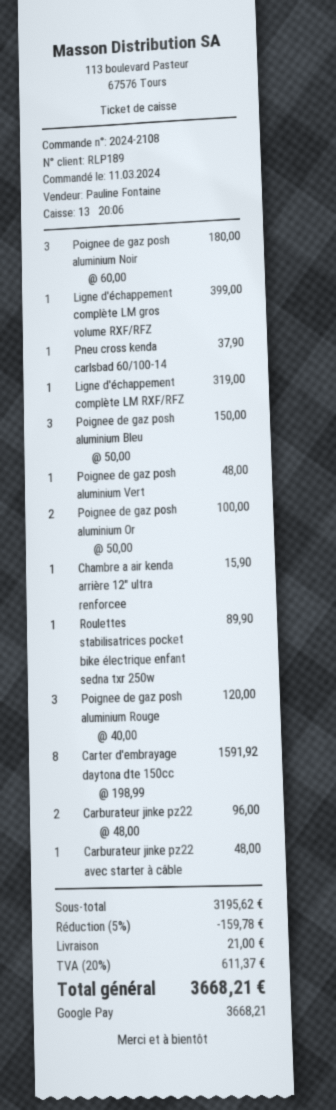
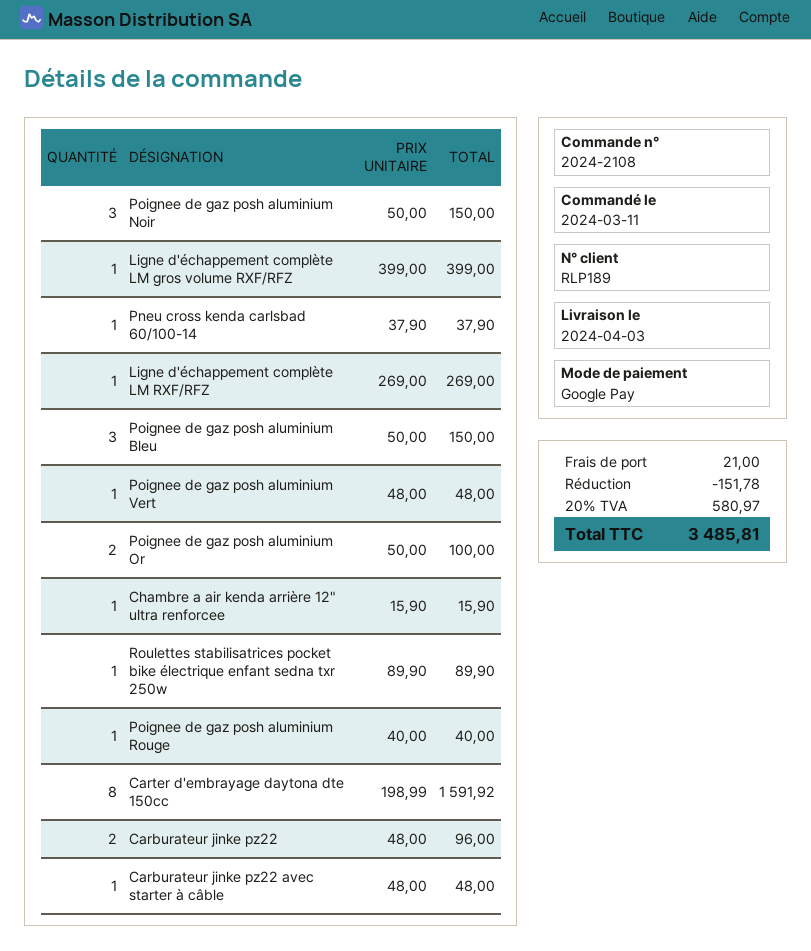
Poignee de gaz posh aluminium Noir: 3 x 60.00 = 180.00 -> 3 x 50.00 = 150.00
Ligne d'échappement complète LM RXF/RFZ: 1 x 319.00 = 319.00 -> 1 x 269.00 = 269.00
Poignee de gaz posh aluminium Rouge: 3 x 40.00 = 120.00 -> 1 x 40.00 = 40.00
discount: 159.78 -> 151.78
tax: 20% = 611.37 -> 20% = 580.97
total: 3668.21 -> 3485.81

